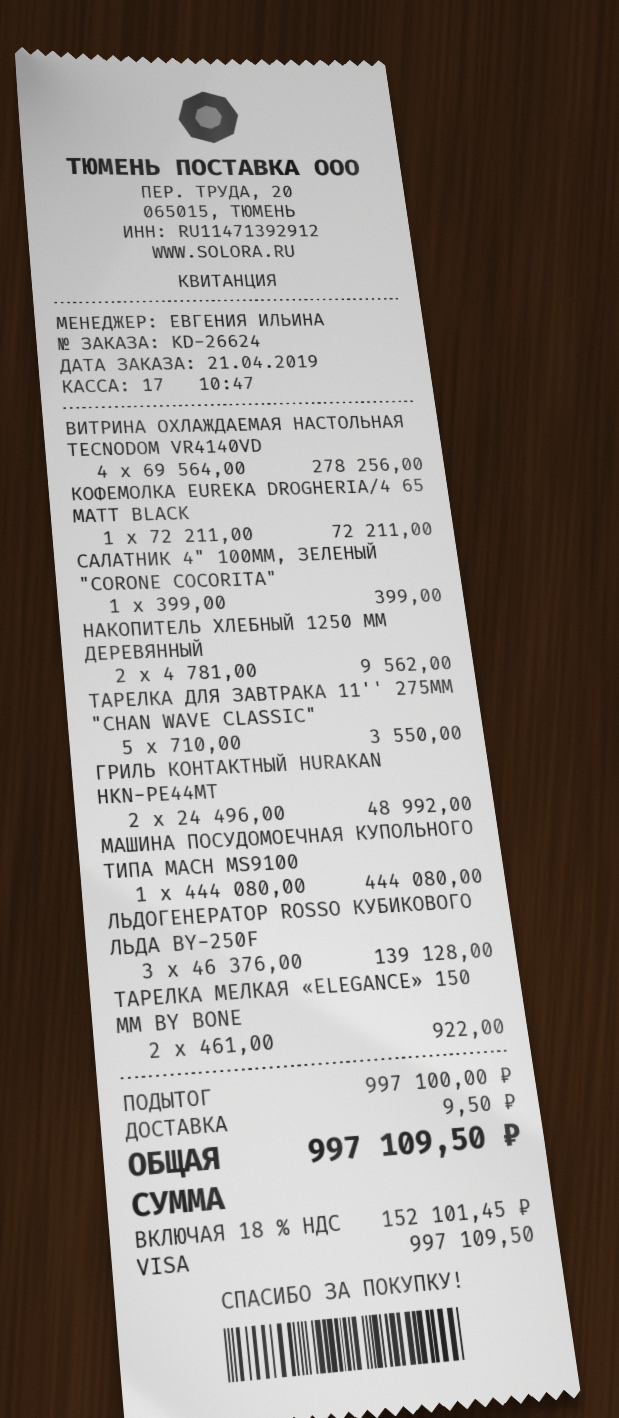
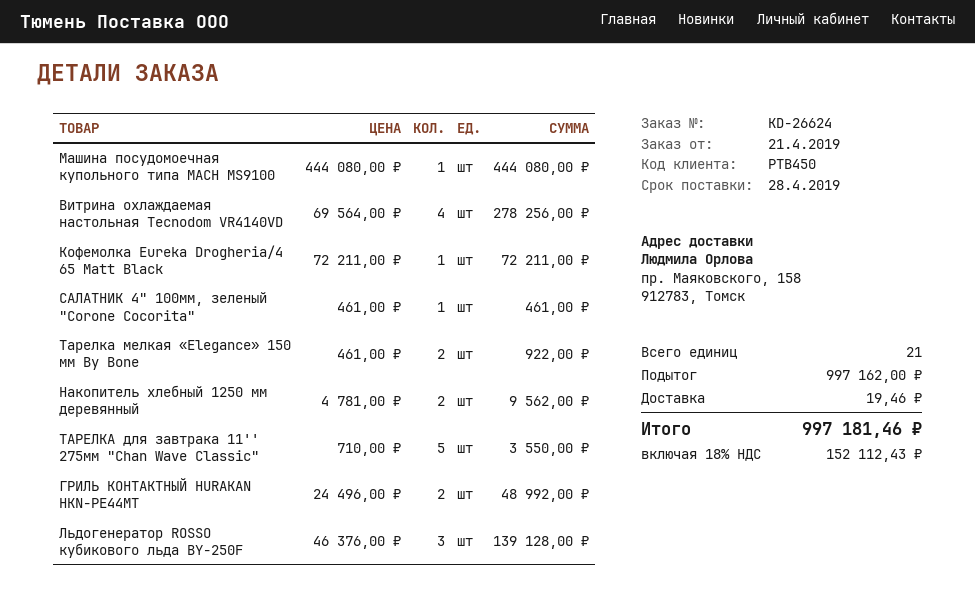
САЛАТНИК 4" 100ММ, ЗЕЛЕНЫЙ "CORONE COCORITA": 1 x 399.00 = 399.00 -> 1 x 461.00 = 461.00
subtotal: 997100.00 -> 997162.00
shipping: 9.50 -> 19.46
tax: 18% = 152101.45 -> 18% = 152112.43
total: 997109.50 -> 997181.46

